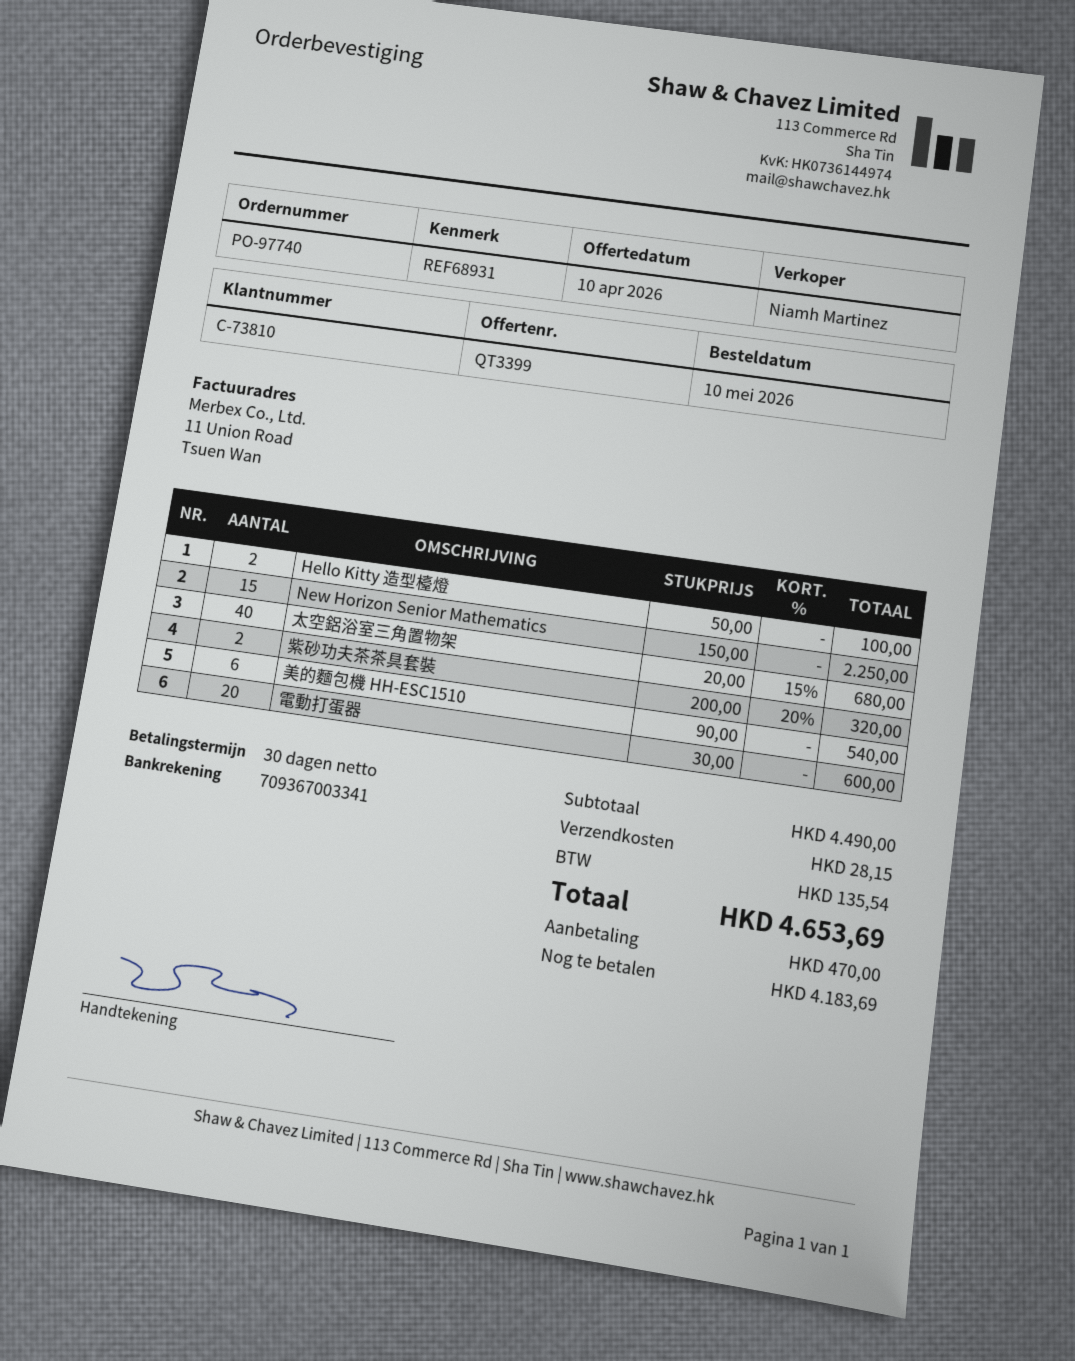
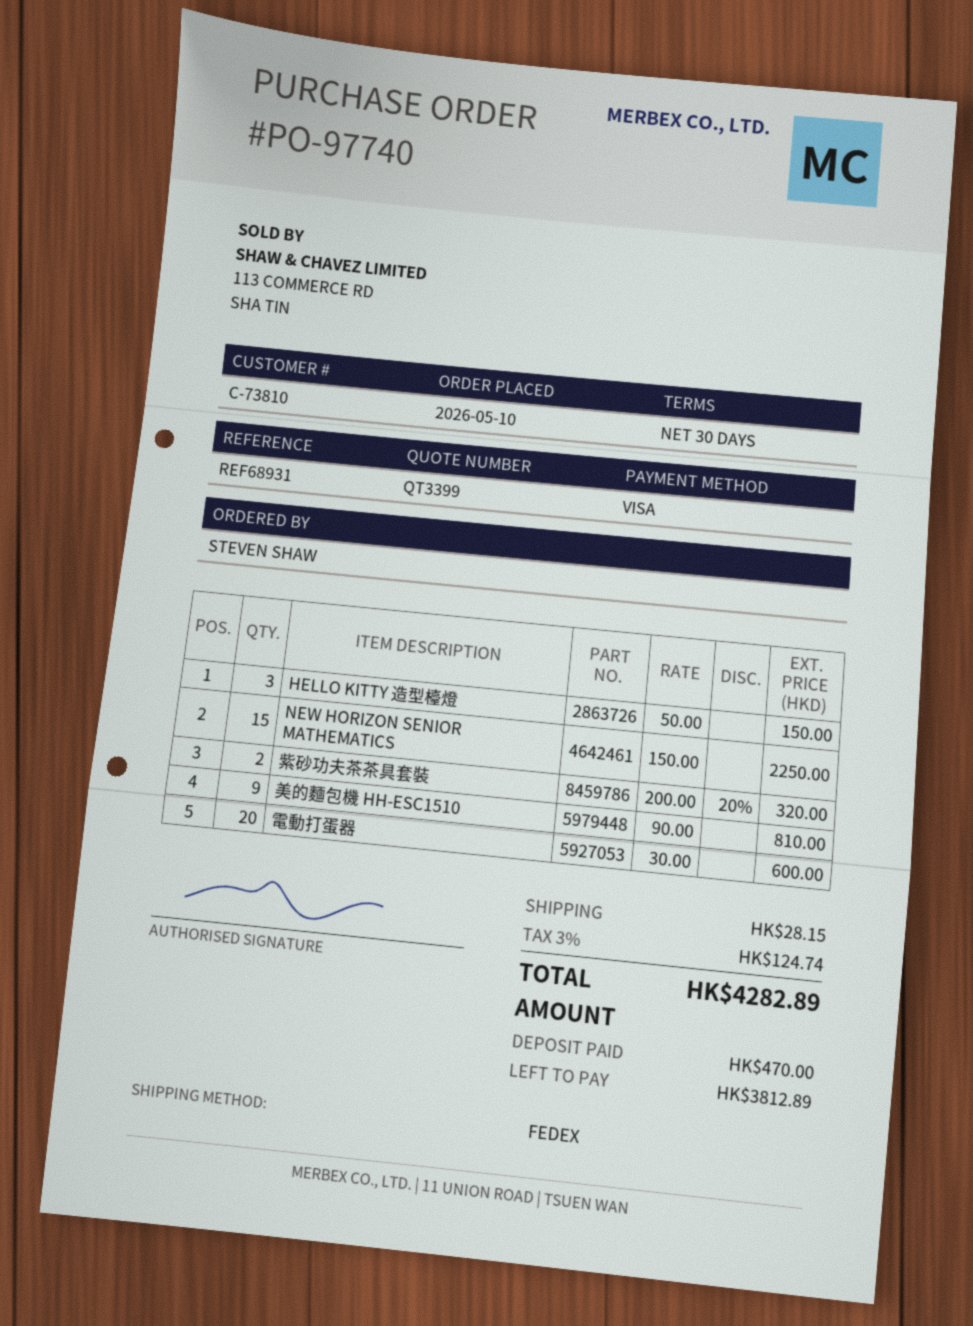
Hello Kitty 造型檯燈: 2 x 50.00 = 100.00 -> 3 x 50.00 = 150.00
太空鋁浴室三角置物架: 40 x 20.00 - 15% = 680.00 -> none
美的麵包機 HH-ESC1510: 6 x 90.00 = 540.00 -> 9 x 90.00 = 810.00
tax: 135.54 -> 124.74
total: 4653.69 -> 4282.89
balance: 4183.69 -> 3812.89

